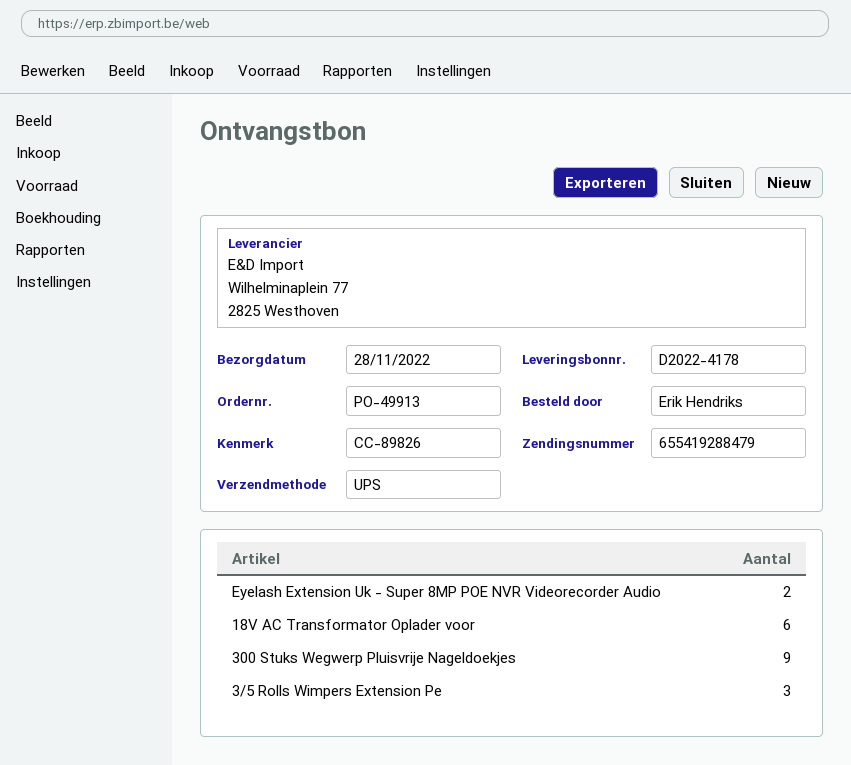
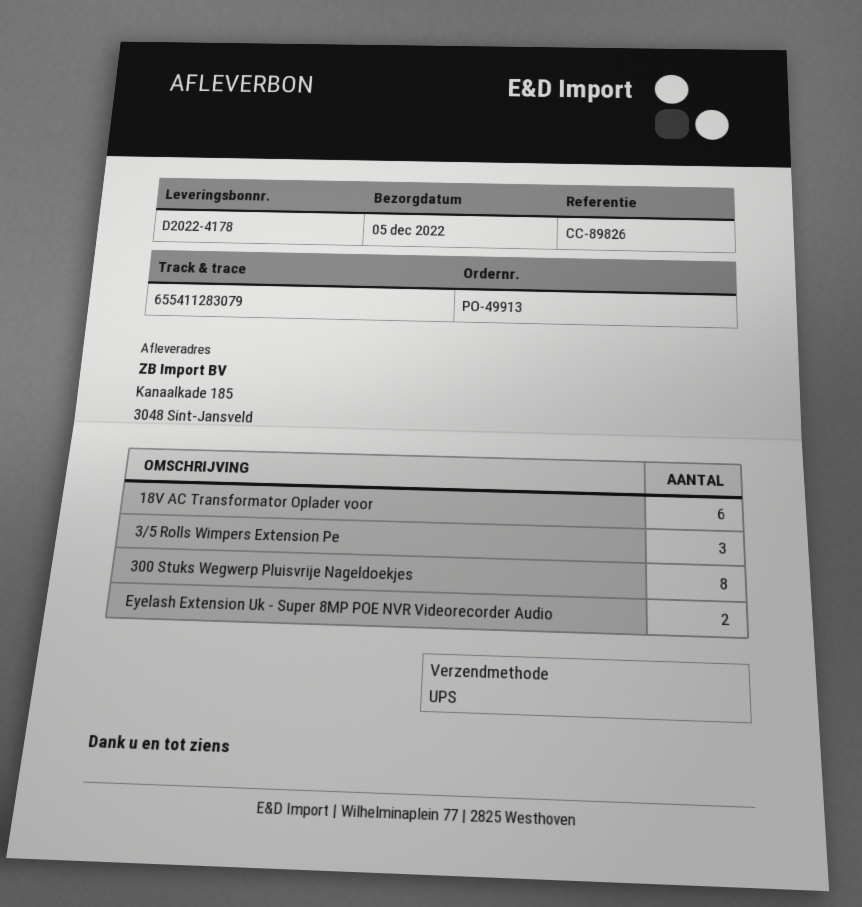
delivery date: 2022-11-28 -> 2022-12-05
tracking number: 655419288479 -> 655411283079
300 Stuks Wegwerp Pluisvrije Nageldoekjes: 9 -> 8

